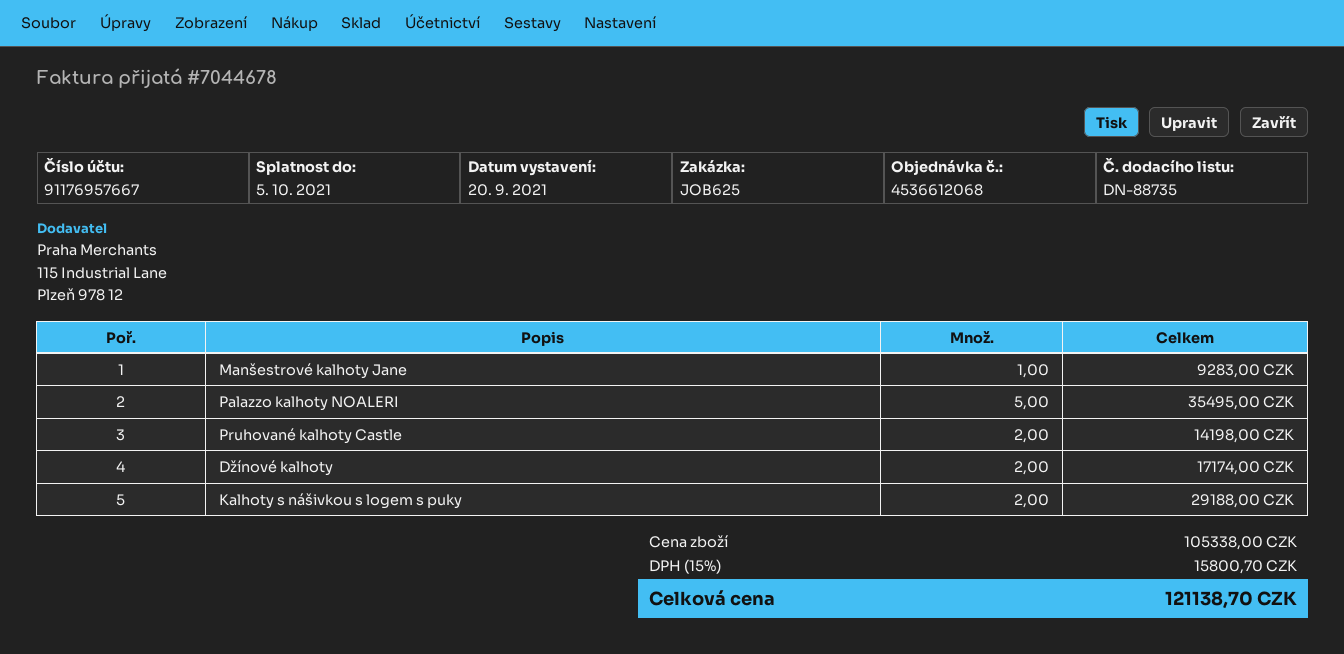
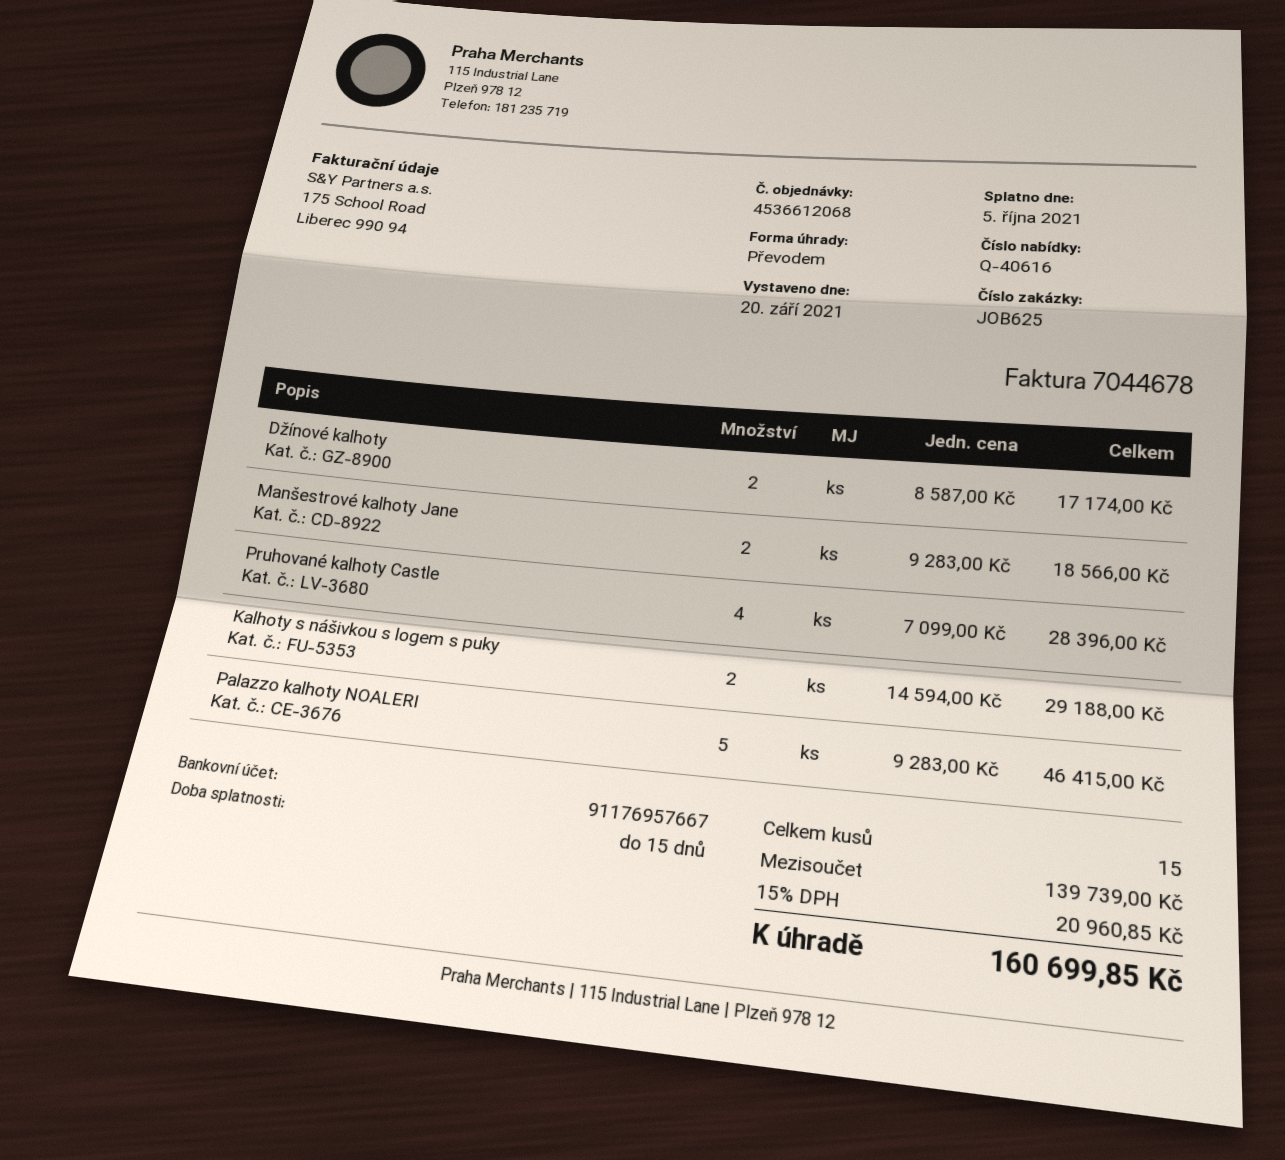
Manšestrové kalhoty Jane: 1 for 9283.00 -> 2 for 18566.00
Palazzo kalhoty NOALERI: 5 for 35495.00 -> 5 for 46415.00
Pruhované kalhoty Castle: 2 for 14198.00 -> 4 for 28396.00
subtotal: 105338.00 -> 139739.00
tax: 15% = 15800.70 -> 15% = 20960.85
total: 121138.70 -> 160699.85

